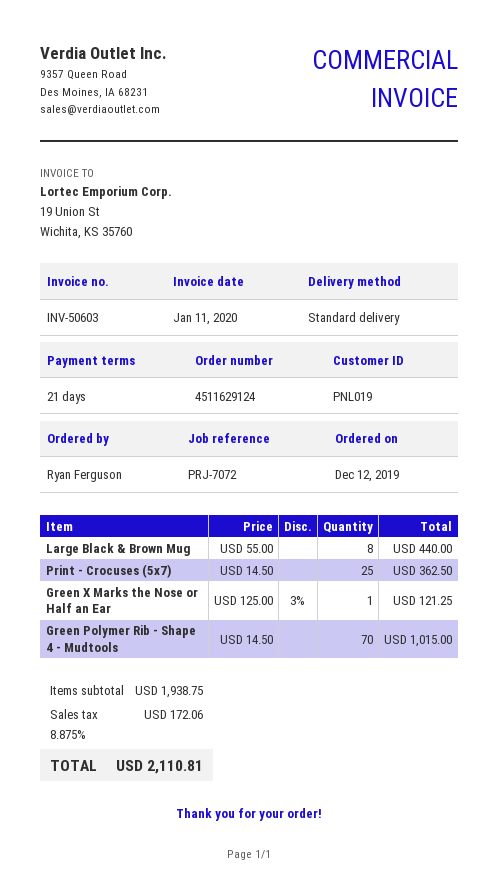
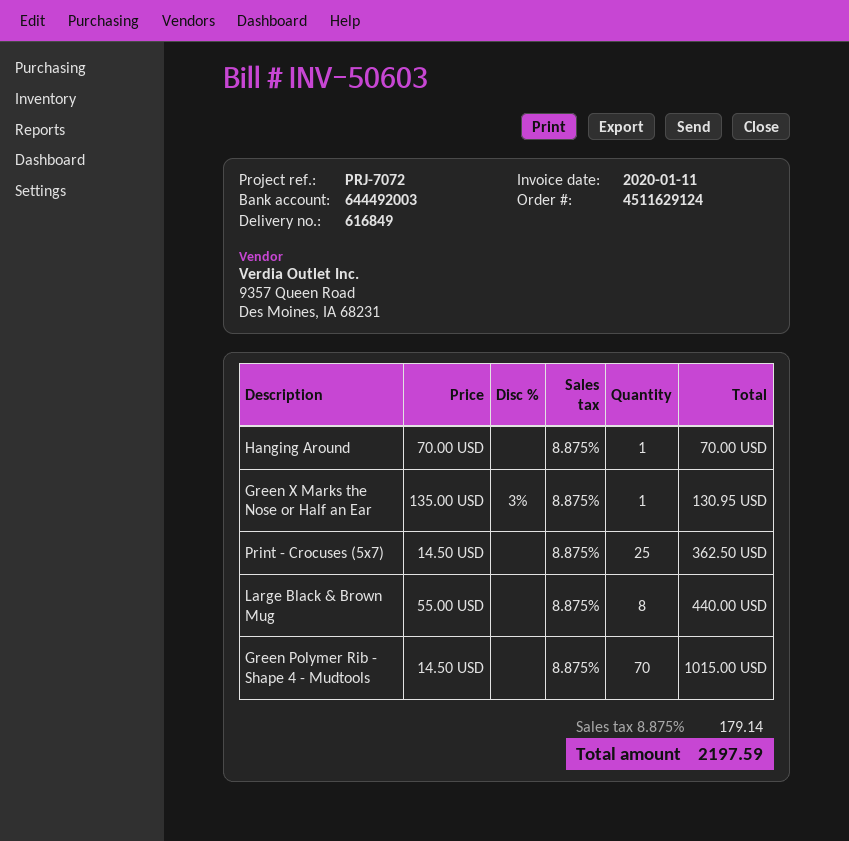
Green X Marks the Nose or Half an Ear: 1 x 125.00 - 3% = 121.25 -> 1 x 135.00 - 3% = 130.95
Hanging Around: none -> 1 x 70.00 = 70.00
tax: 8.875% = 172.06 -> 8.875% = 179.14
total: 2110.81 -> 2197.59

